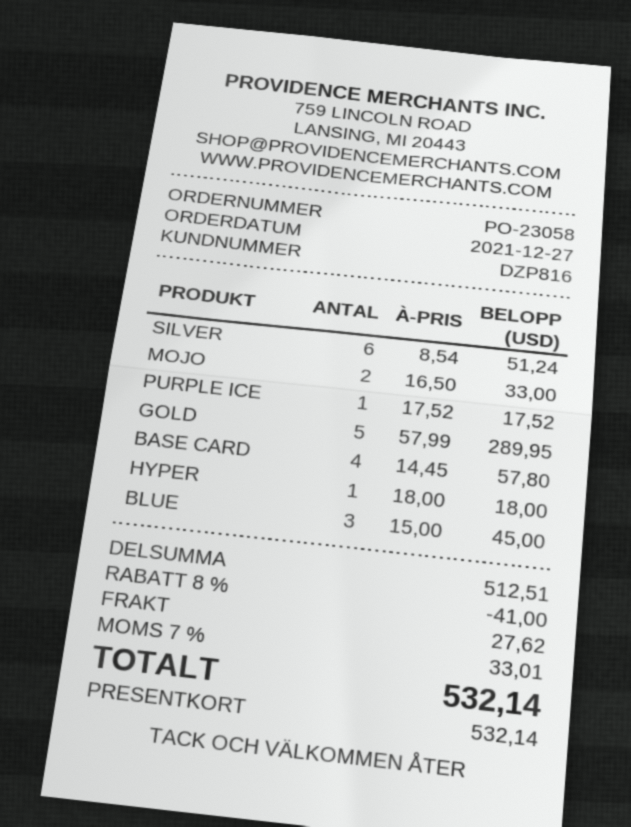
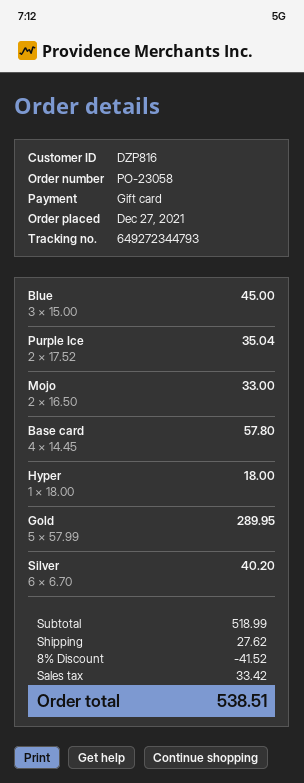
SILVER: 6 x 8.54 = 51.24 -> 6 x 6.70 = 40.20
PURPLE ICE: 1 x 17.52 = 17.52 -> 2 x 17.52 = 35.04
subtotal: 512.51 -> 518.99
discount: 8% = 41.00 -> 8% = 41.52
tax: 33.01 -> 33.42
total: 532.14 -> 538.51

